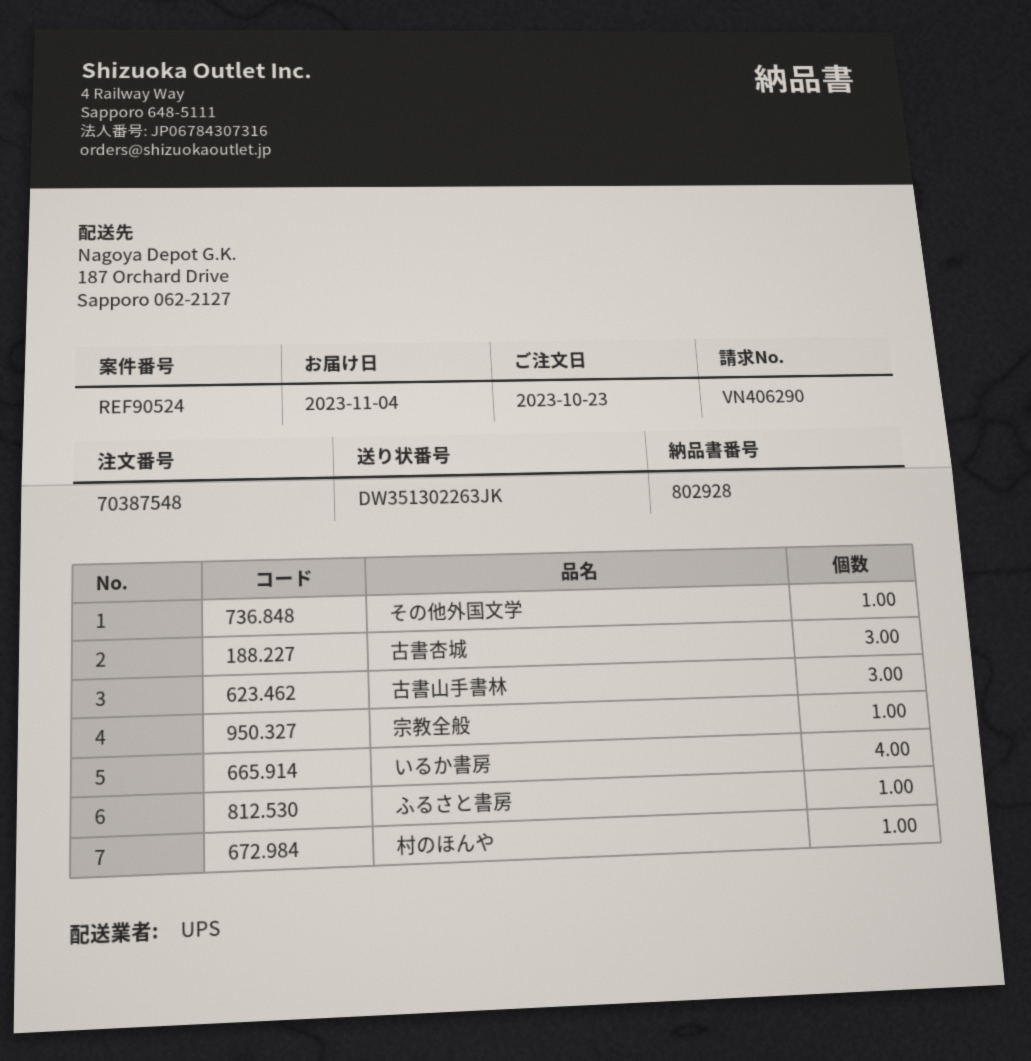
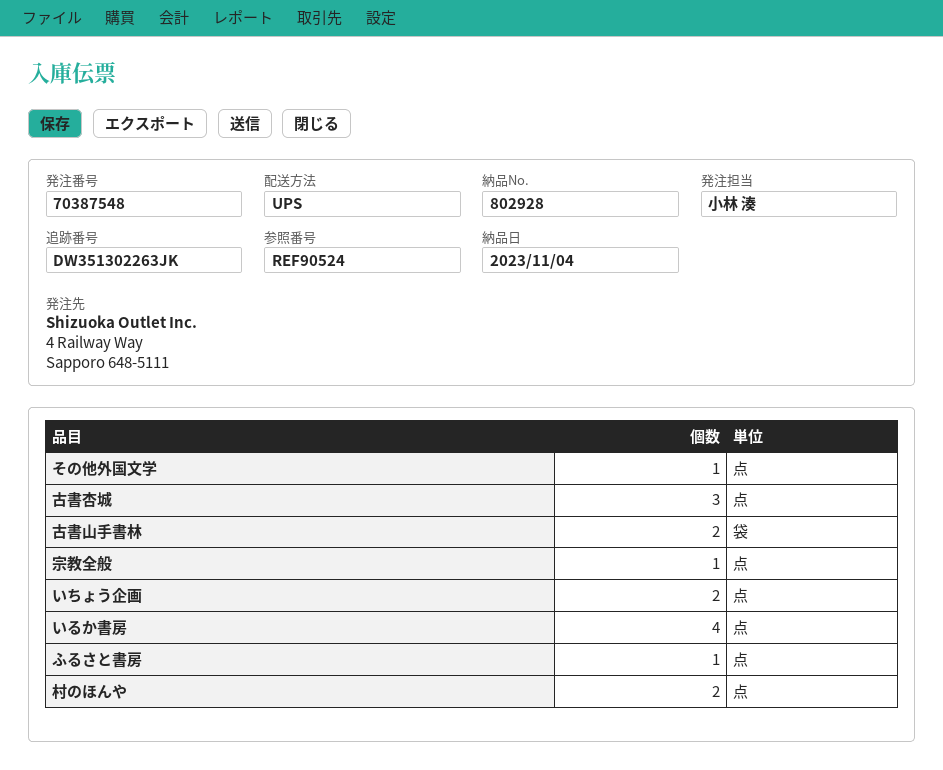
古書山手書林: 3 -> 2
村のほんや: 1 -> 2
いちょう企画: none -> 2

